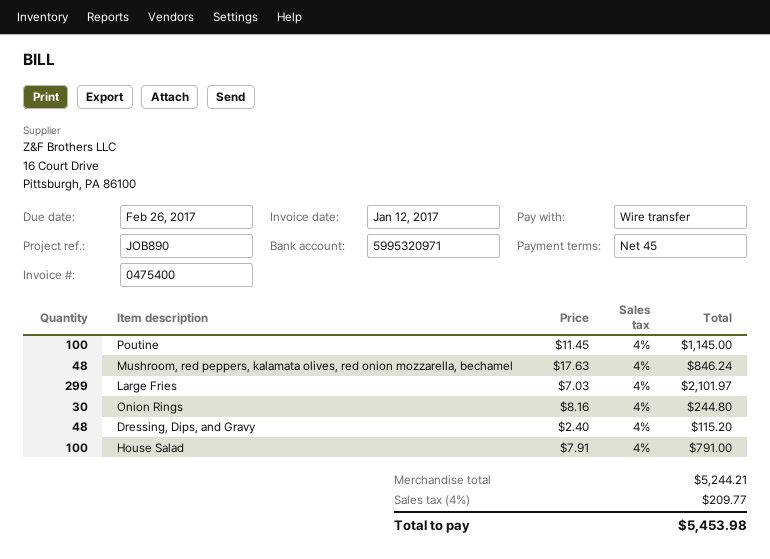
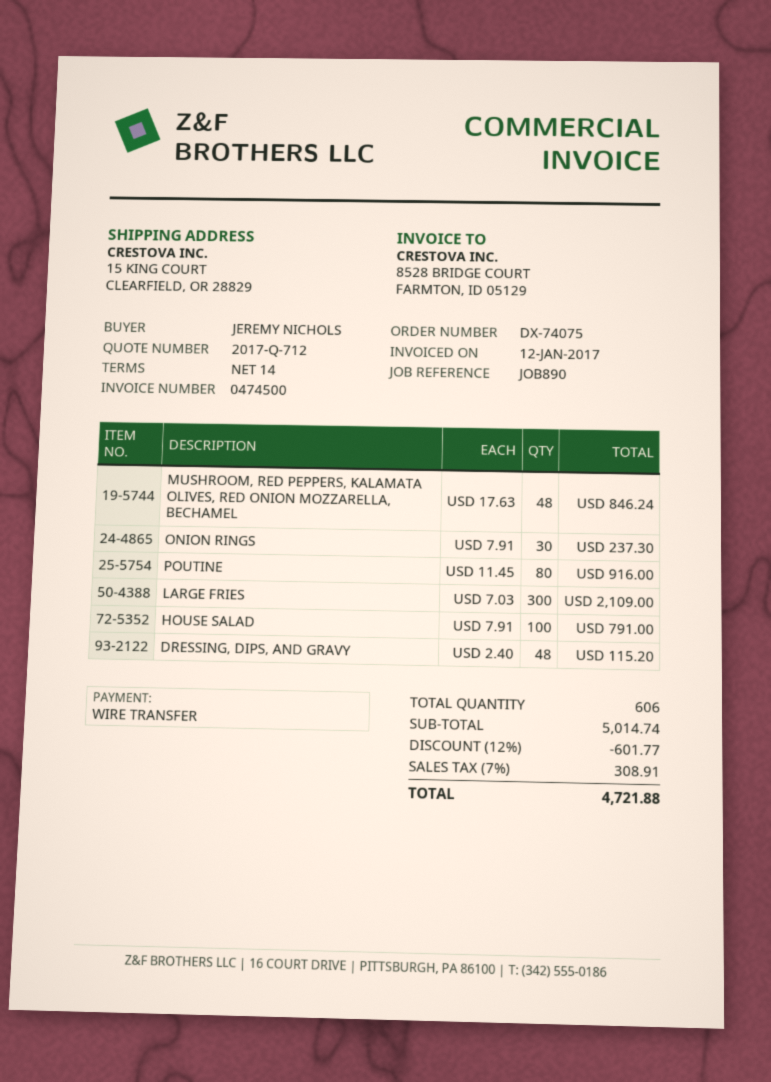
invoice number: 0475400 -> 0474500
payment terms: 45 days -> 14 days
Poutine: 100 x 11.45 = 1145.00 -> 80 x 11.45 = 916.00
Large Fries: 299 x 7.03 = 2101.97 -> 300 x 7.03 = 2109.00
Onion Rings: 30 x 8.16 = 244.80 -> 30 x 7.91 = 237.30
subtotal: 5244.21 -> 5014.74
discount: none -> 12% = 601.77
tax: 4% = 209.77 -> 7% = 308.91
total: 5453.98 -> 4721.88

